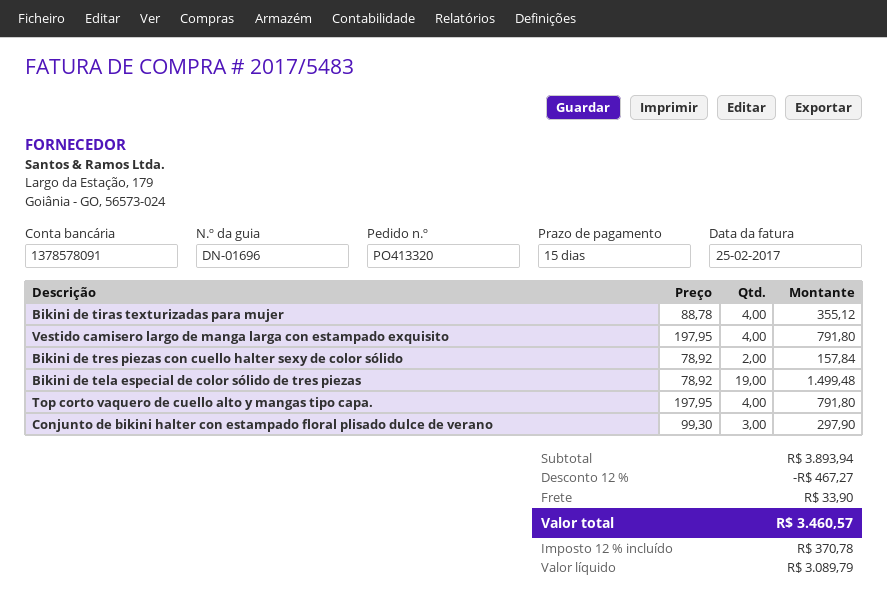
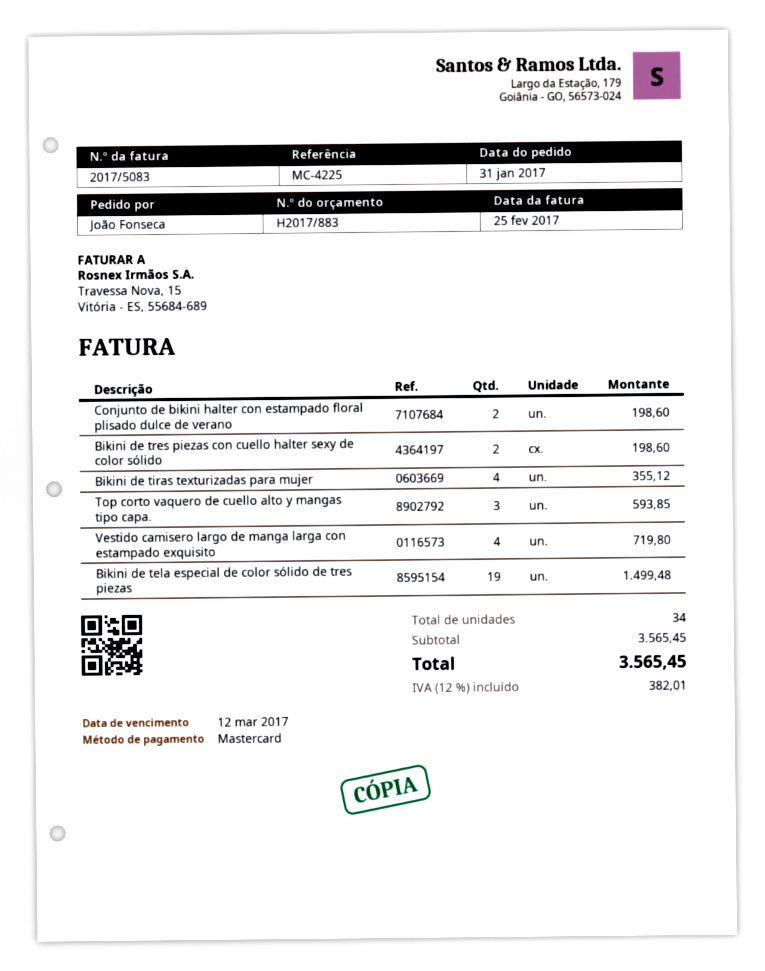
invoice number: 2017/5483 -> 2017/5083
Vestido camisero largo de manga larga con estampado exquisito: 4 for 791.80 -> 4 for 719.80
Bikini de tres piezas con cuello halter sexy de color sólido: 2 for 157.84 -> 2 for 198.60
Top corto vaquero de cuello alto y mangas tipo capa.: 4 for 791.80 -> 3 for 593.85
Conjunto de bikini halter con estampado floral plisado dulce de verano: 3 for 297.90 -> 2 for 198.60
subtotal: 3893.94 -> 3565.45
discount: 12% = 467.27 -> none
shipping: 33.90 -> none
tax: 12% = 370.78 -> 12% = 382.01
total: 3460.57 -> 3565.45

